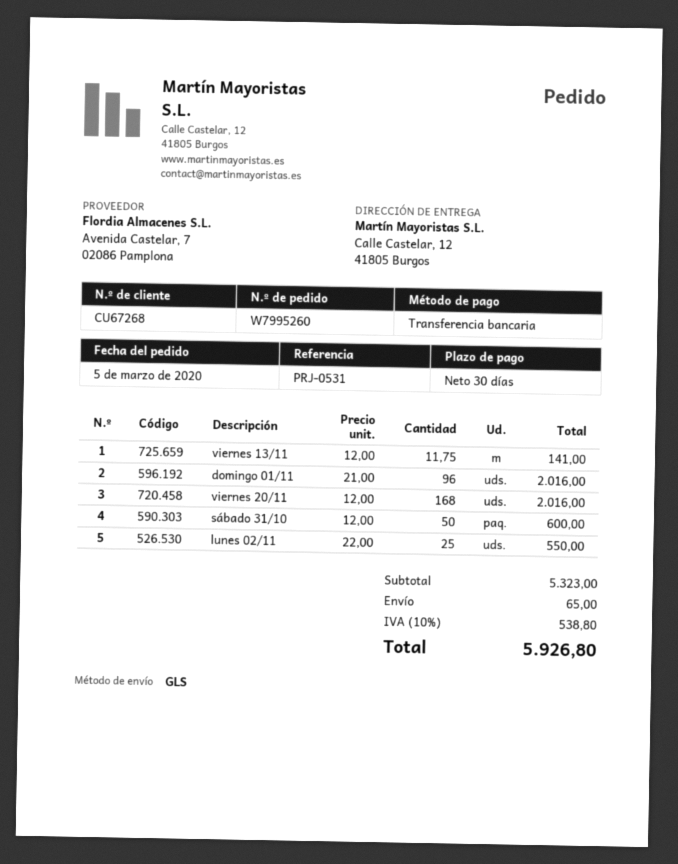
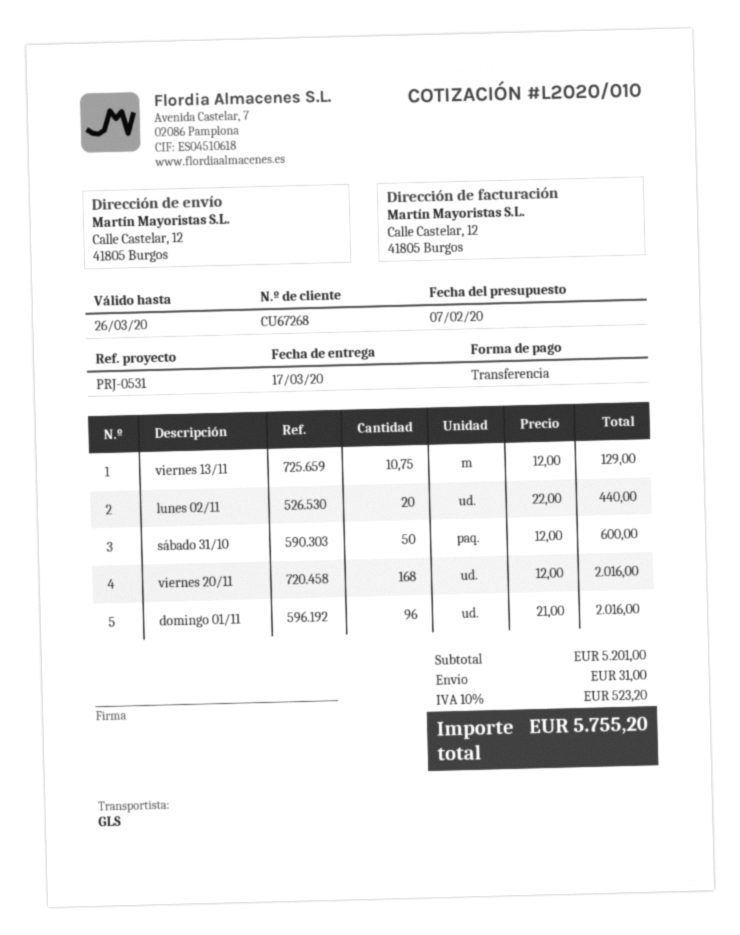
viernes 13/11: 11.75 x 12.00 = 141.00 -> 10.75 x 12.00 = 129.00
lunes 02/11: 25 x 22.00 = 550.00 -> 20 x 22.00 = 440.00
subtotal: 5323.00 -> 5201.00
shipping: 65.00 -> 31.00
tax: 10% = 538.80 -> 10% = 523.20
total: 5926.80 -> 5755.20

